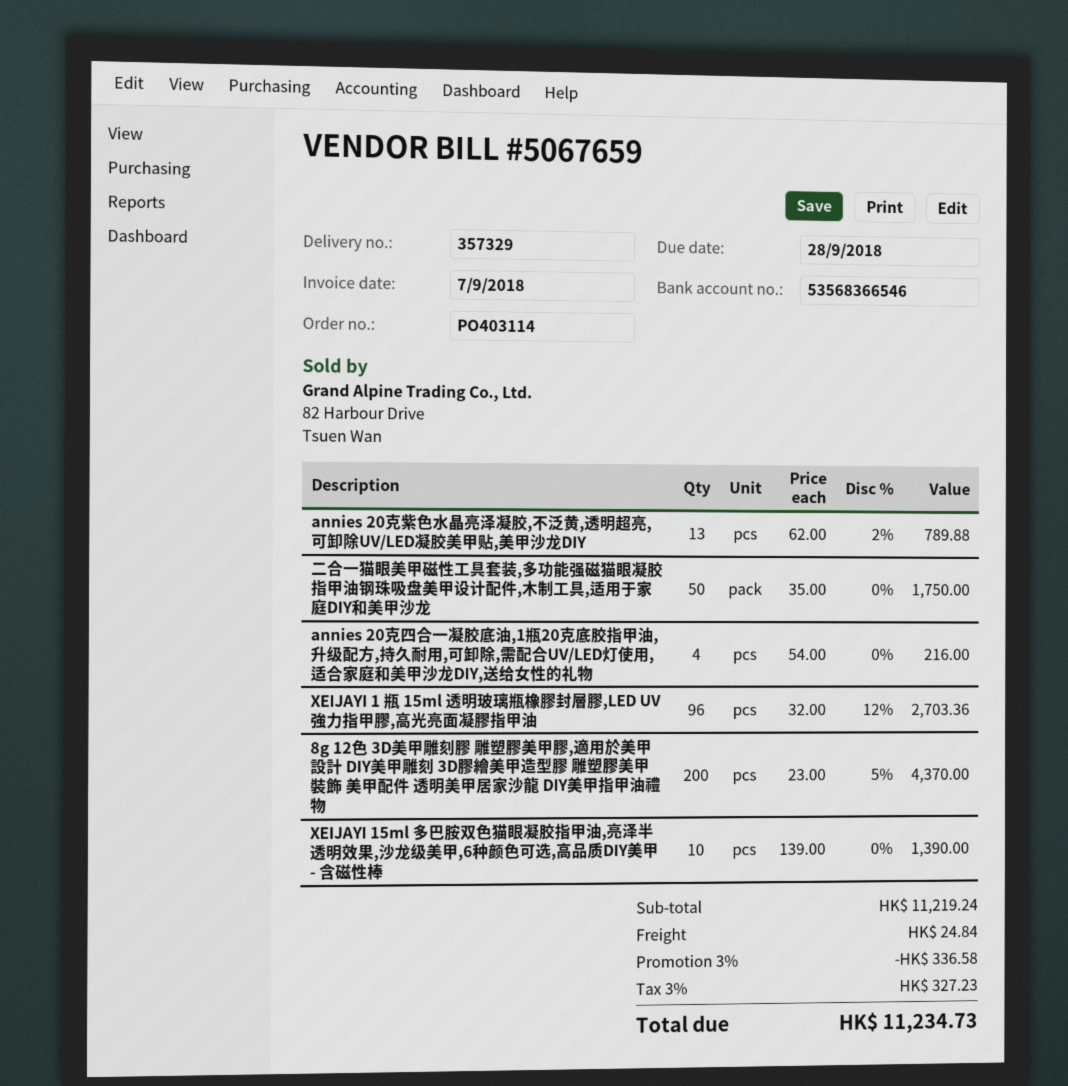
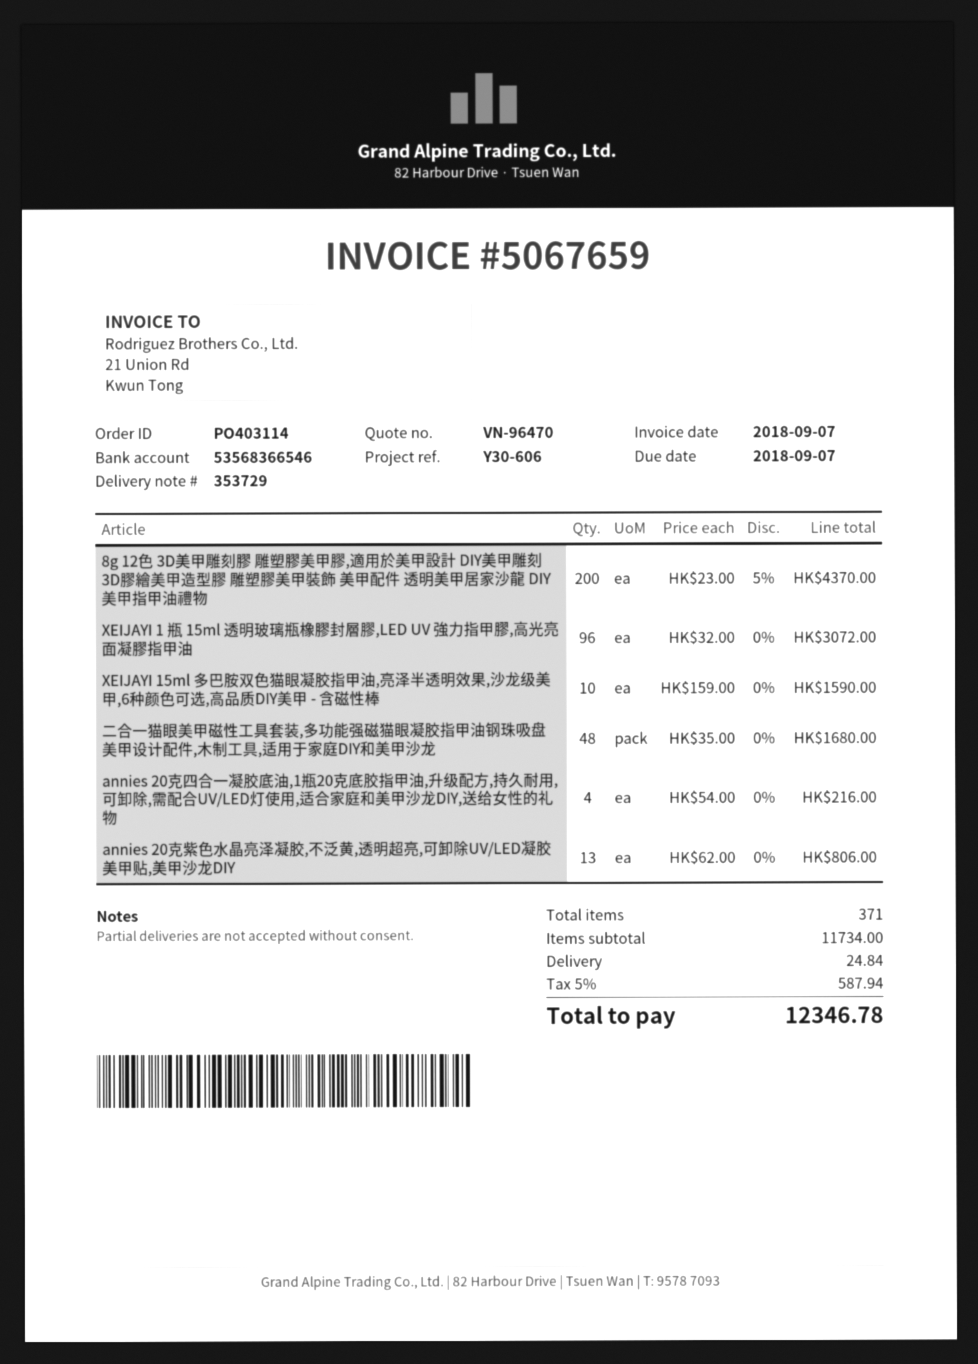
delivery note number: 357329 -> 353729
due date: 2018-09-28 -> 2018-09-07
annies 20克紫色水晶亮泽凝胶,不泛黄,透明超亮,可卸除UV/LED凝胶美甲贴,美甲沙龙DIY: 13 x 62.00 - 2% = 789.88 -> 13 x 62.00 = 806.00
二合一猫眼美甲磁性工具套装,多功能强磁猫眼凝胶指甲油钢珠吸盘美甲设计配件,木制工具,适用于家庭DIY和美甲沙龙: 50 x 35.00 = 1750.00 -> 48 x 35.00 = 1680.00
XEIJAYI 1 瓶 15ml 透明玻璃瓶橡膠封層膠,LED UV 強力指甲膠,高光亮面凝膠指甲油: 96 x 32.00 - 12% = 2703.36 -> 96 x 32.00 = 3072.00
XEIJAYI 15ml 多巴胺双色猫眼凝胶指甲油,亮泽半透明效果,沙龙级美甲,6种颜色可选,高品质DIY美甲 - 含磁性棒: 10 x 139.00 = 1390.00 -> 10 x 159.00 = 1590.00
subtotal: 11219.24 -> 11734.00
discount: 3% = 336.58 -> none
tax: 3% = 327.23 -> 5% = 587.94
total: 11234.73 -> 12346.78

